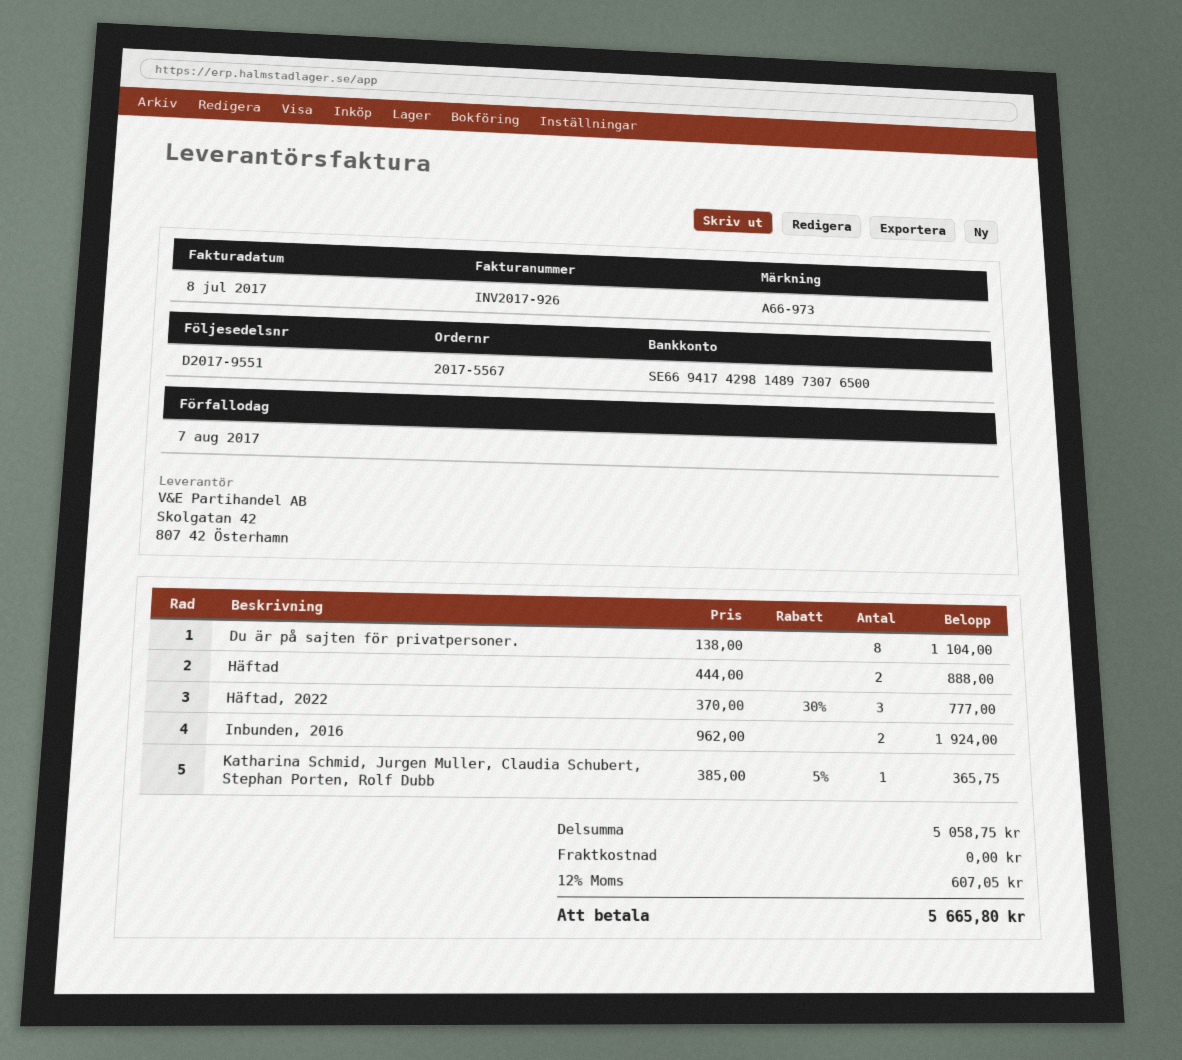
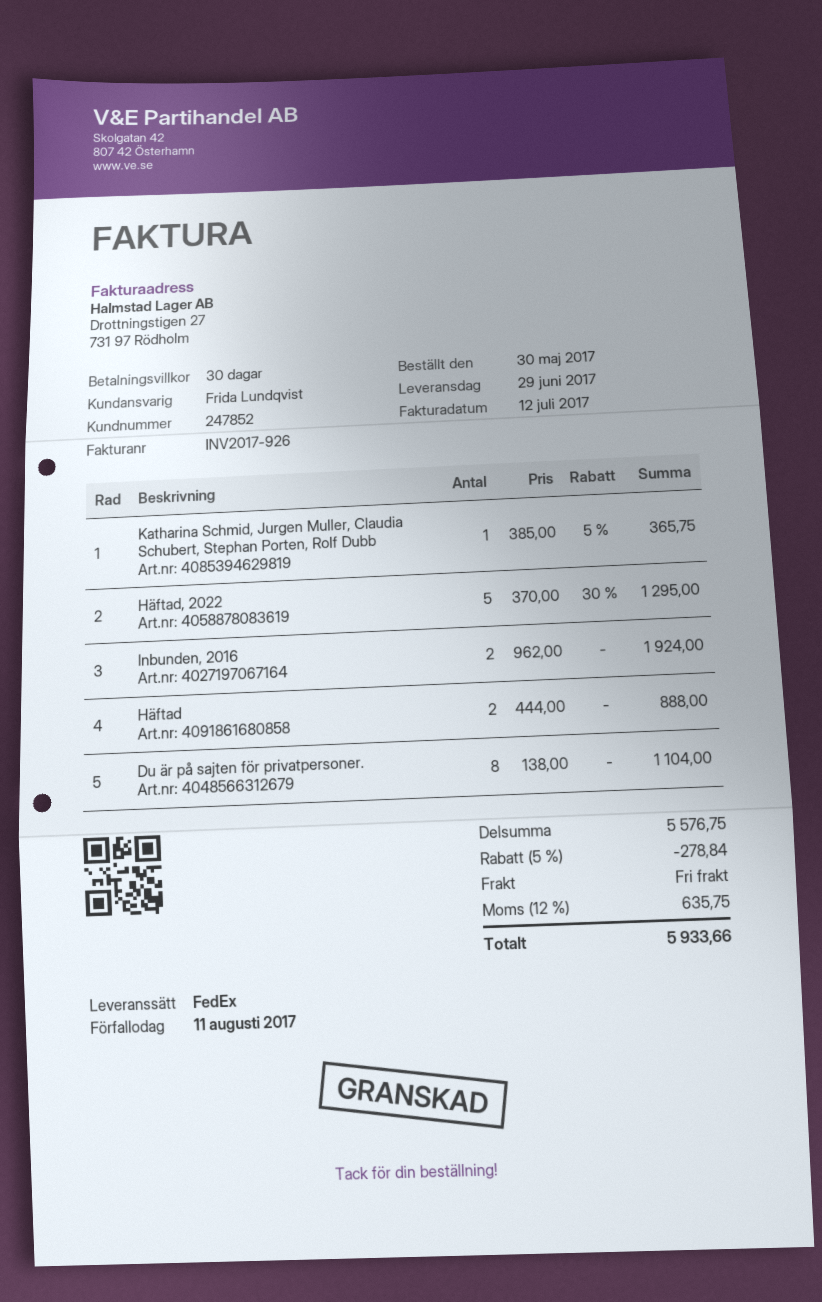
invoice date: 2017-07-08 -> 2017-07-12
due date: 2017-08-07 -> 2017-08-11
Häftad, 2022: 3 x 370.00 - 30% = 777.00 -> 5 x 370.00 - 30% = 1295.00
subtotal: 5058.75 -> 5576.75
discount: none -> 5% = 278.84
tax: 12% = 607.05 -> 12% = 635.75
total: 5665.80 -> 5933.66

